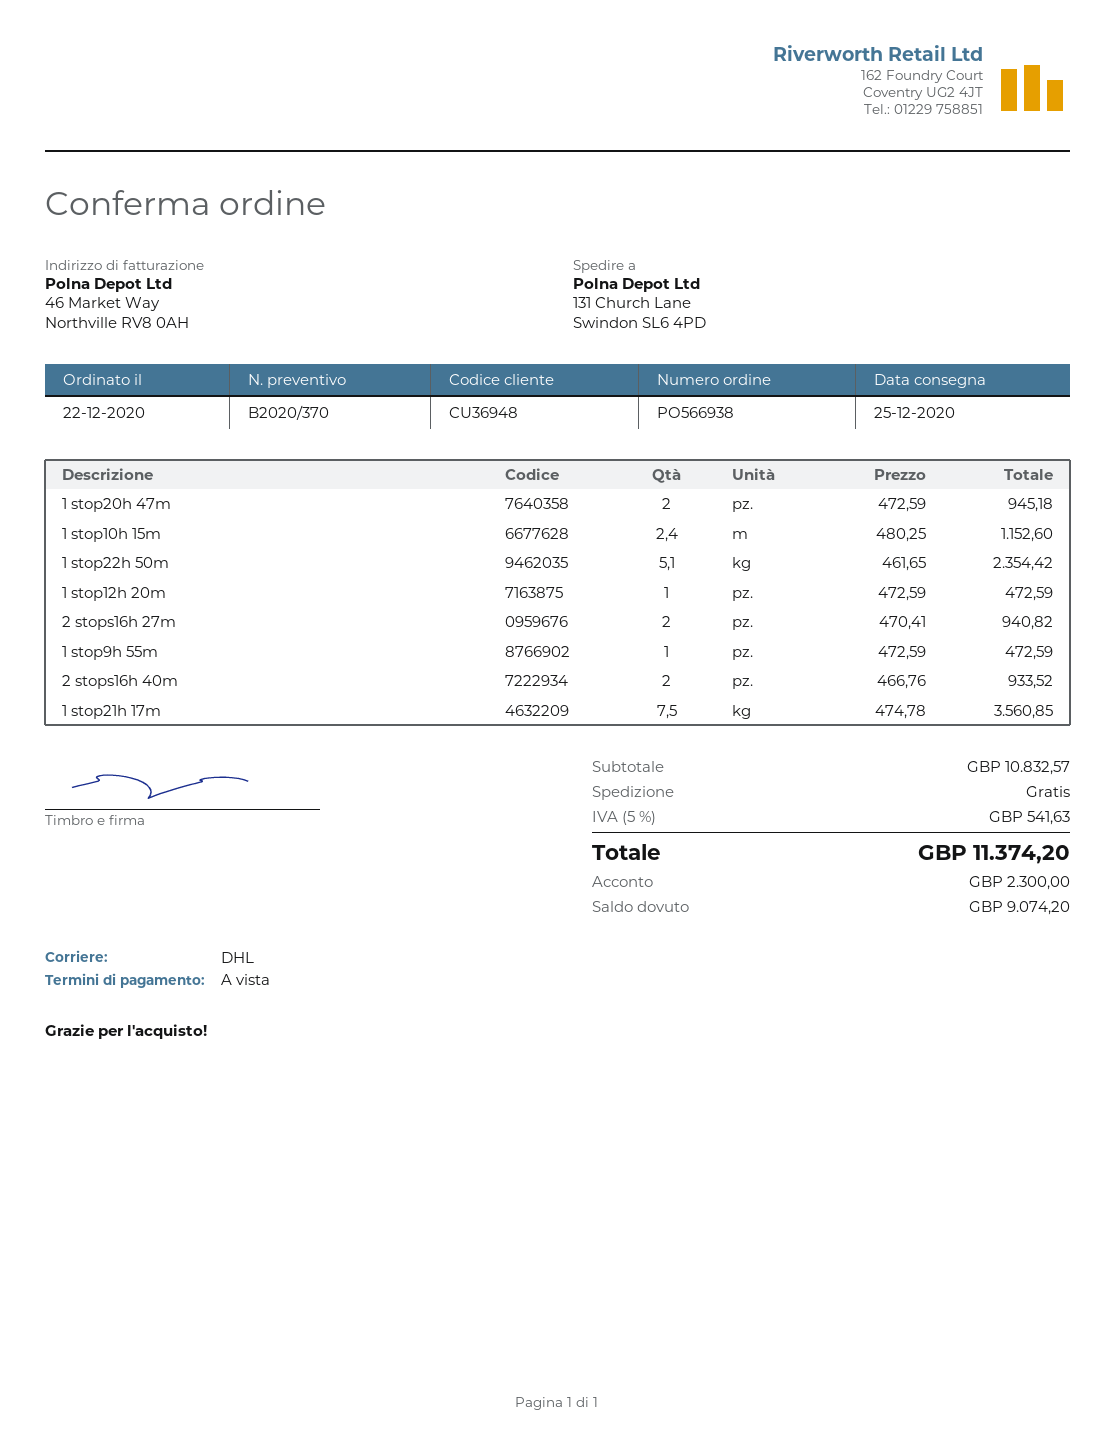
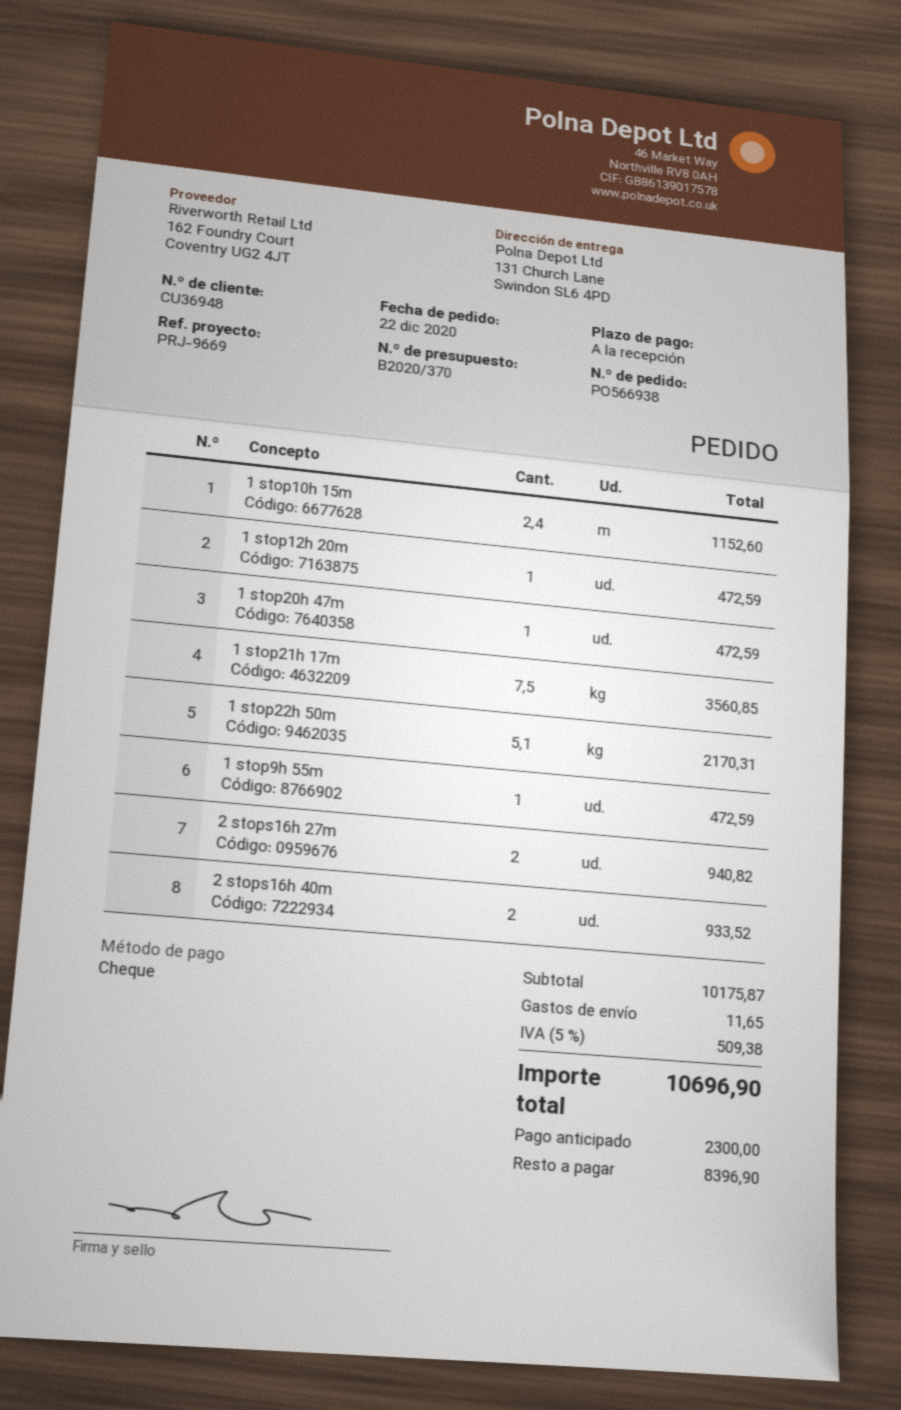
1 stop20h 47m: 2 for 945.18 -> 1 for 472.59
1 stop22h 50m: 5.1 for 2354.42 -> 5.1 for 2170.31
subtotal: 10832.57 -> 10175.87
shipping: 0.00 -> 11.65
tax: 5% = 541.63 -> 5% = 509.38
total: 11374.20 -> 10696.90
balance: 9074.20 -> 8396.90

